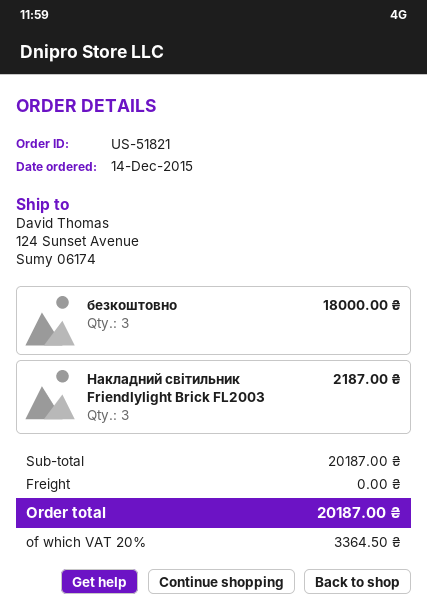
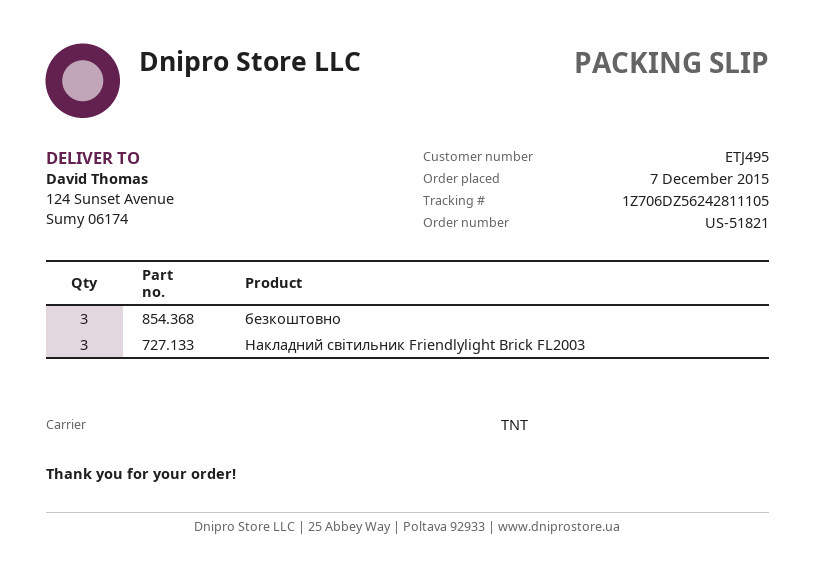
order date: 2015-12-14 -> 2015-12-07

